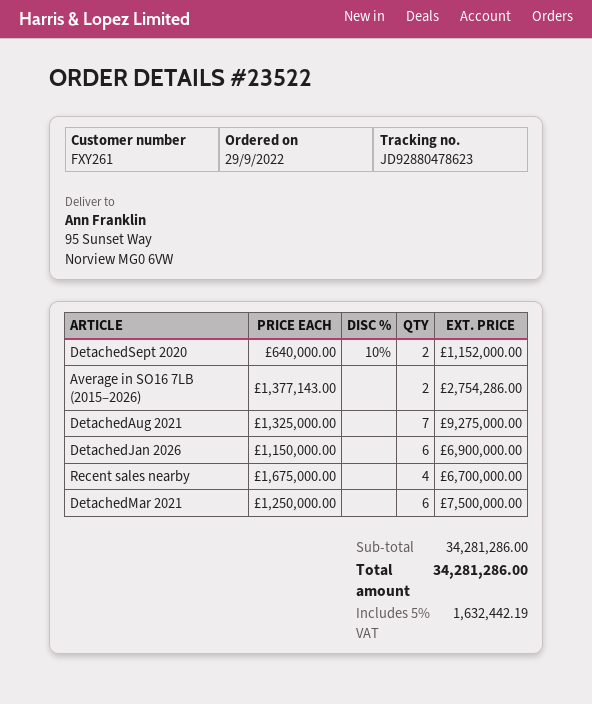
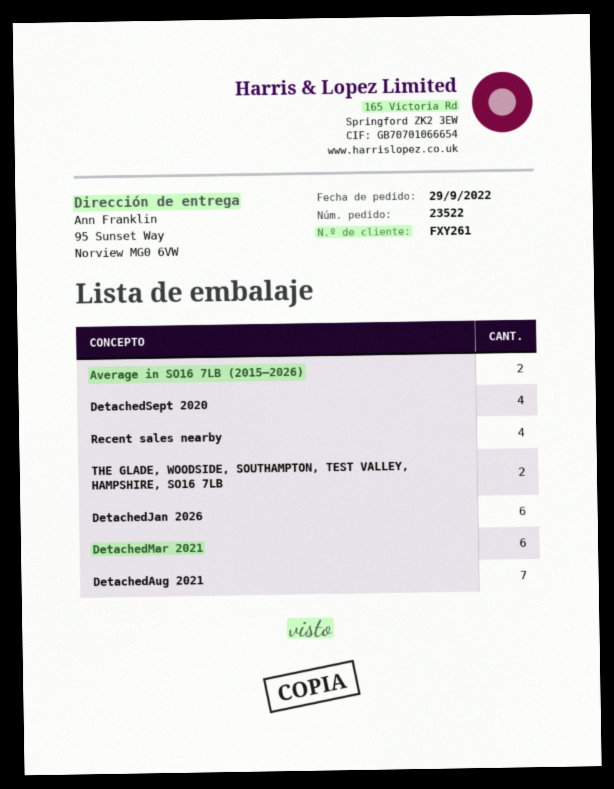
DetachedSept 2020: 2 -> 4
THE GLADE, WOODSIDE, SOUTHAMPTON, TEST VALLEY, HAMPSHIRE, SO16 7LB: none -> 2

